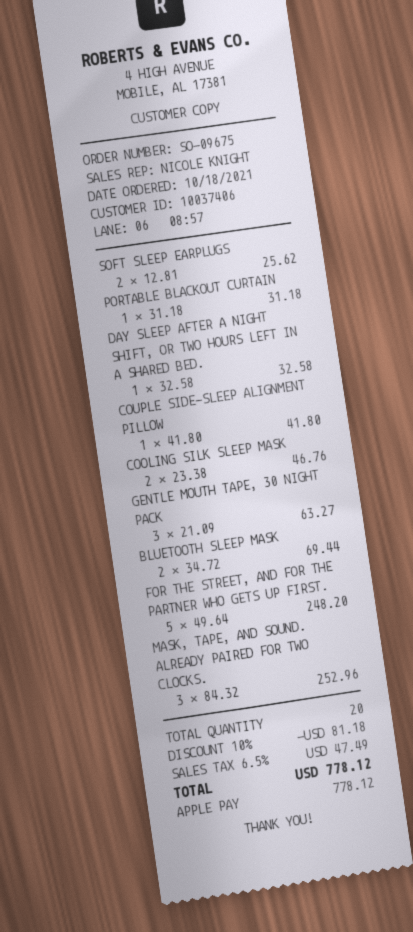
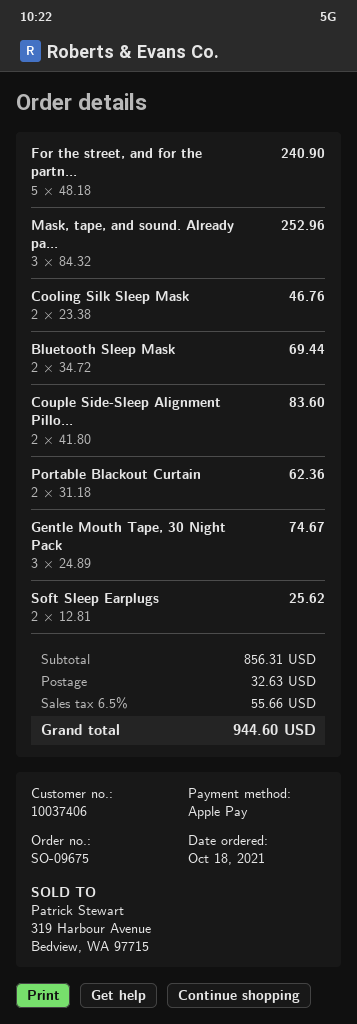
PORTABLE BLACKOUT CURTAIN: 1 x 31.18 = 31.18 -> 2 x 31.18 = 62.36
DAY SLEEP AFTER A NIGHT SHIFT, OR TWO HOURS LEFT IN A SHARED BED.: 1 x 32.58 = 32.58 -> none
COUPLE SIDE-SLEEP ALIGNMENT PILLOW: 1 x 41.80 = 41.80 -> 2 x 41.80 = 83.60
GENTLE MOUTH TAPE, 30 NIGHT PACK: 3 x 21.09 = 63.27 -> 3 x 24.89 = 74.67
FOR THE STREET, AND FOR THE PARTNER WHO GETS UP FIRST.: 5 x 49.64 = 248.20 -> 5 x 48.18 = 240.90
discount: 10% = 81.18 -> none
shipping: none -> 32.63
tax: 6.5% = 47.49 -> 6.5% = 55.66
total: 778.12 -> 944.60

